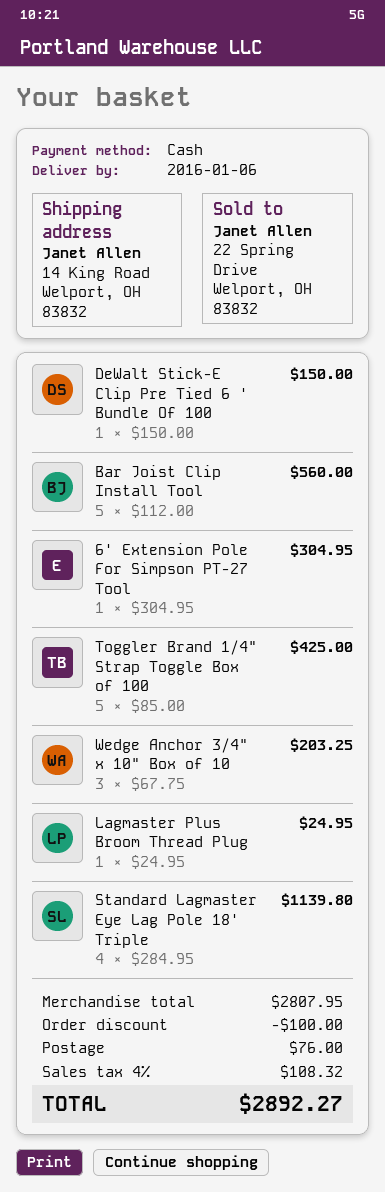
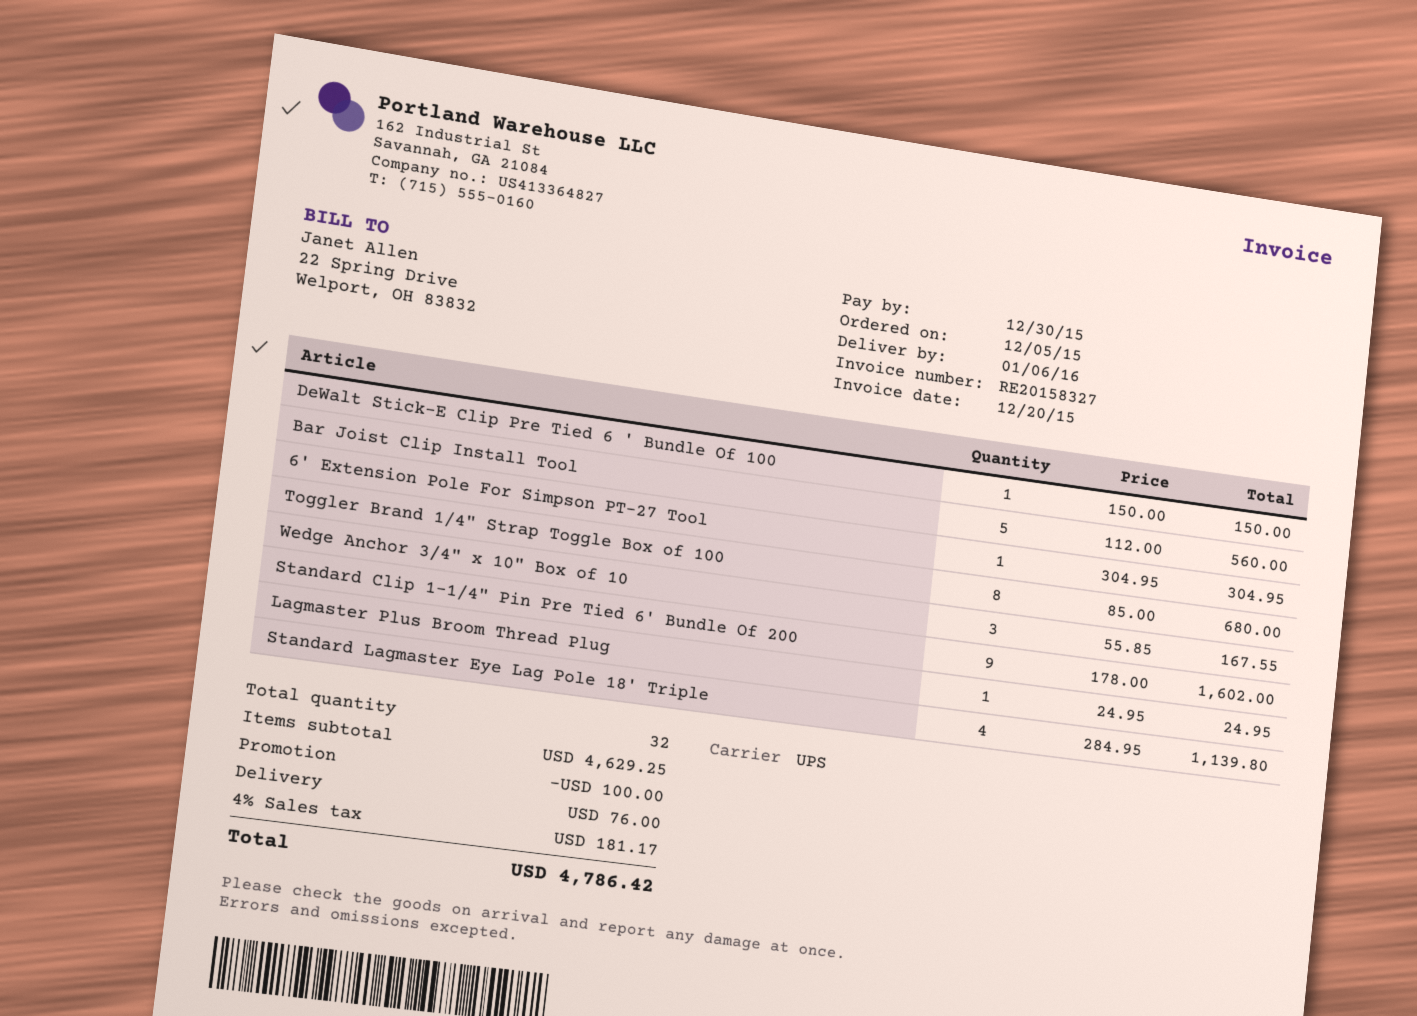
Toggler Brand 1/4" Strap Toggle Box of 100: 5 x 85.00 = 425.00 -> 8 x 85.00 = 680.00
Wedge Anchor 3/4" x 10" Box of 10: 3 x 67.75 = 203.25 -> 3 x 55.85 = 167.55
Standard Clip 1-1/4" Pin Pre Tied 6' Bundle Of 200: none -> 9 x 178.00 = 1602.00
subtotal: 2807.95 -> 4629.25
tax: 4% = 108.32 -> 4% = 181.17
total: 2892.27 -> 4786.42

